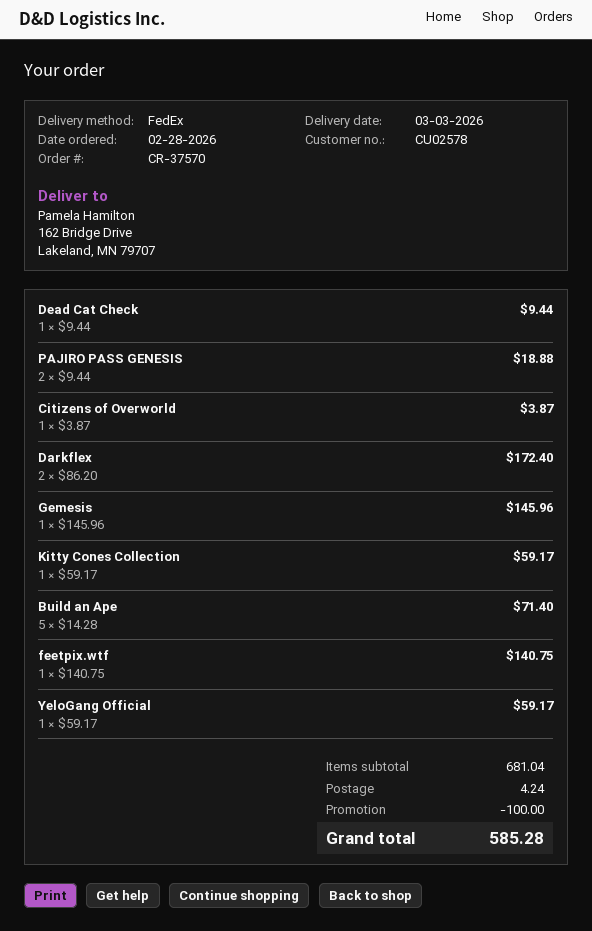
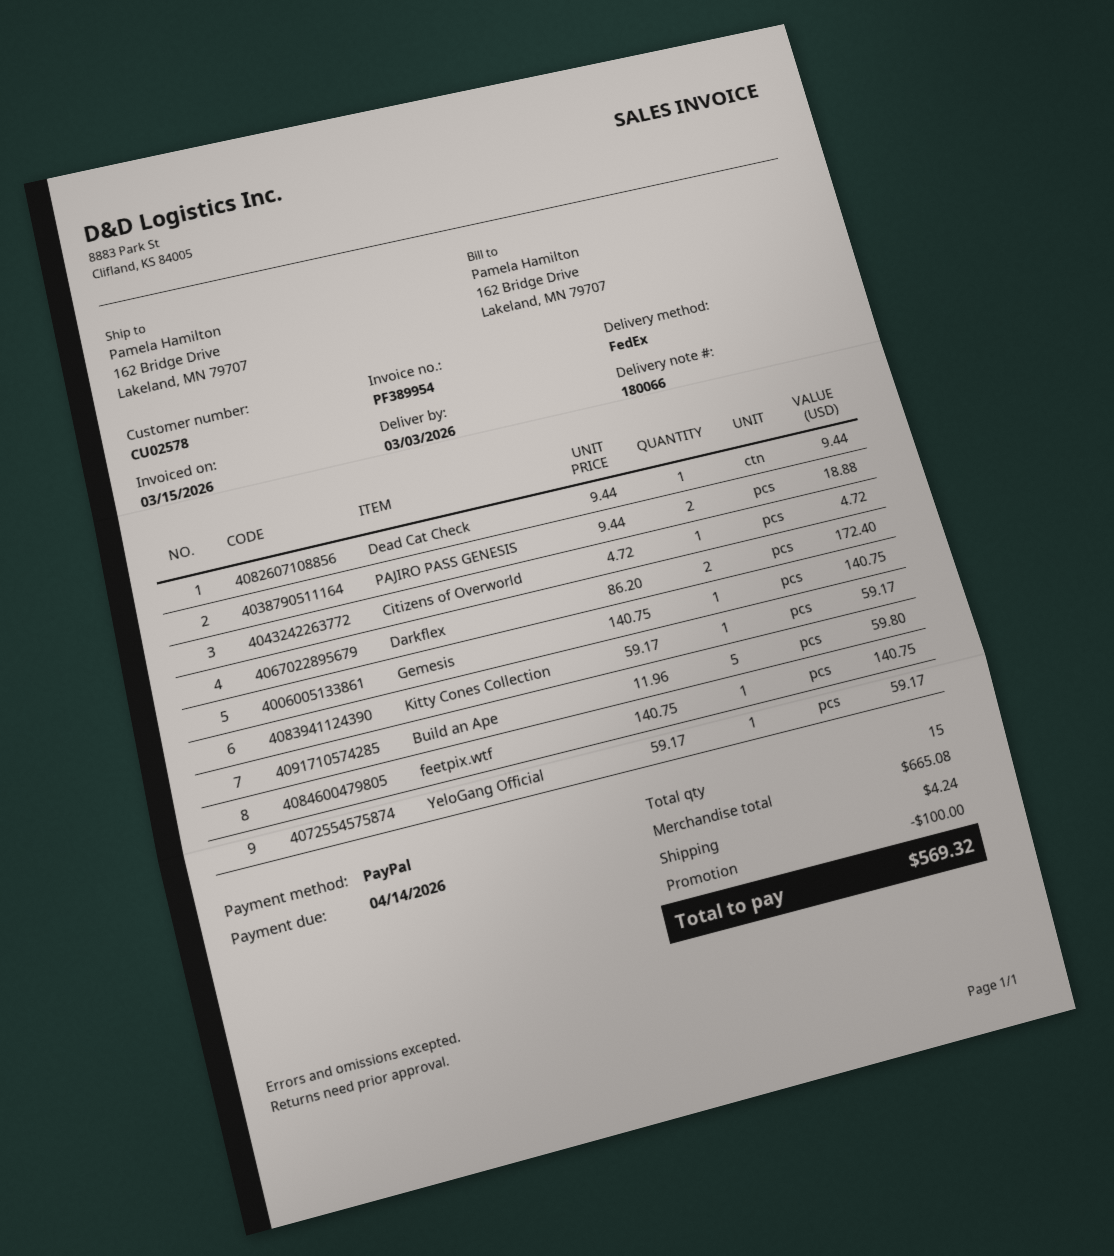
Citizens of Overworld: 1 x 3.87 = 3.87 -> 1 x 4.72 = 4.72
Gemesis: 1 x 145.96 = 145.96 -> 1 x 140.75 = 140.75
Build an Ape: 5 x 14.28 = 71.40 -> 5 x 11.96 = 59.80
subtotal: 681.04 -> 665.08
total: 585.28 -> 569.32

